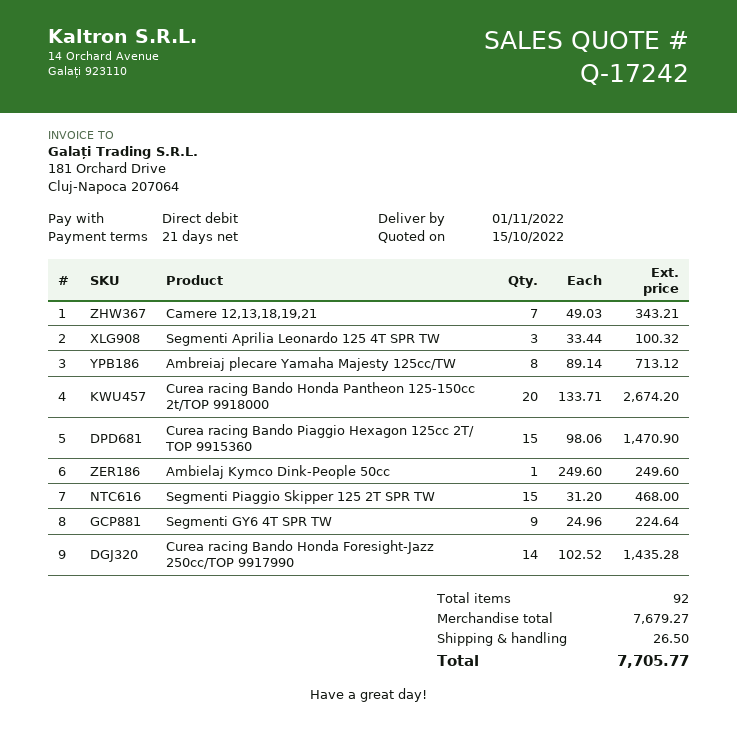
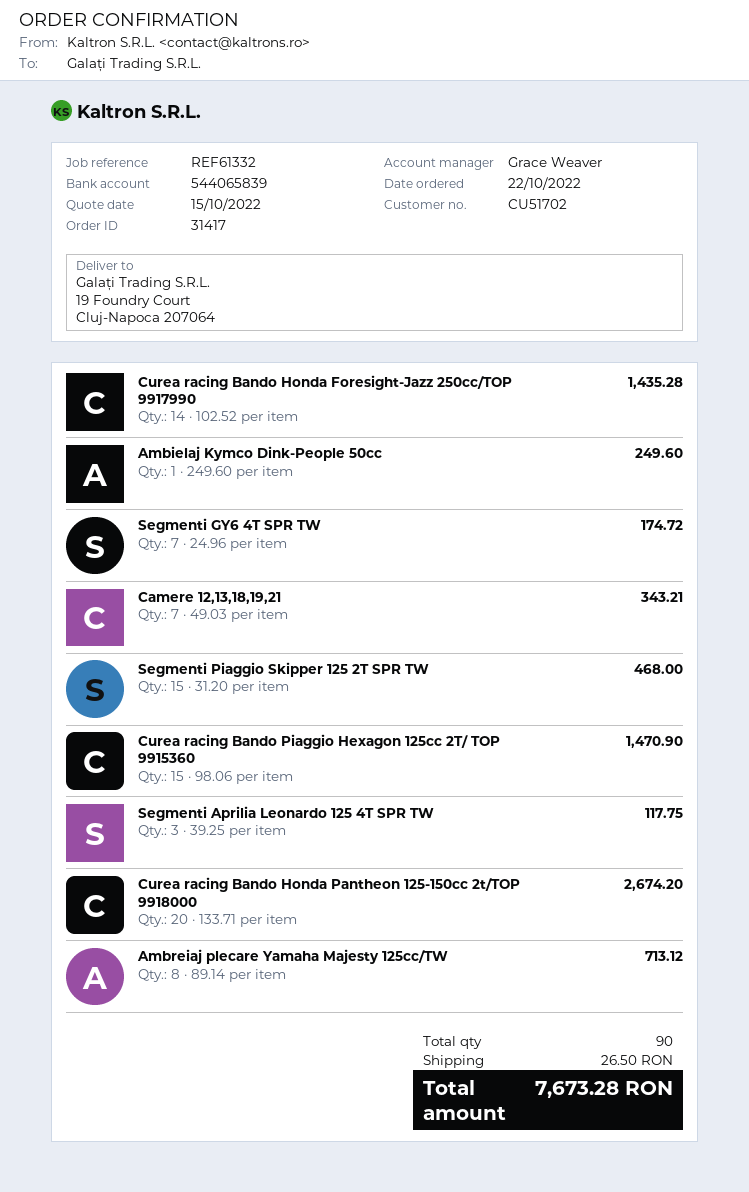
Segmenti Aprilia Leonardo 125 4T SPR TW: 3 x 33.44 = 100.32 -> 3 x 39.25 = 117.75
Segmenti GY6 4T SPR TW: 9 x 24.96 = 224.64 -> 7 x 24.96 = 174.72
total quantity: 92 -> 90
total: 7705.77 -> 7673.28

